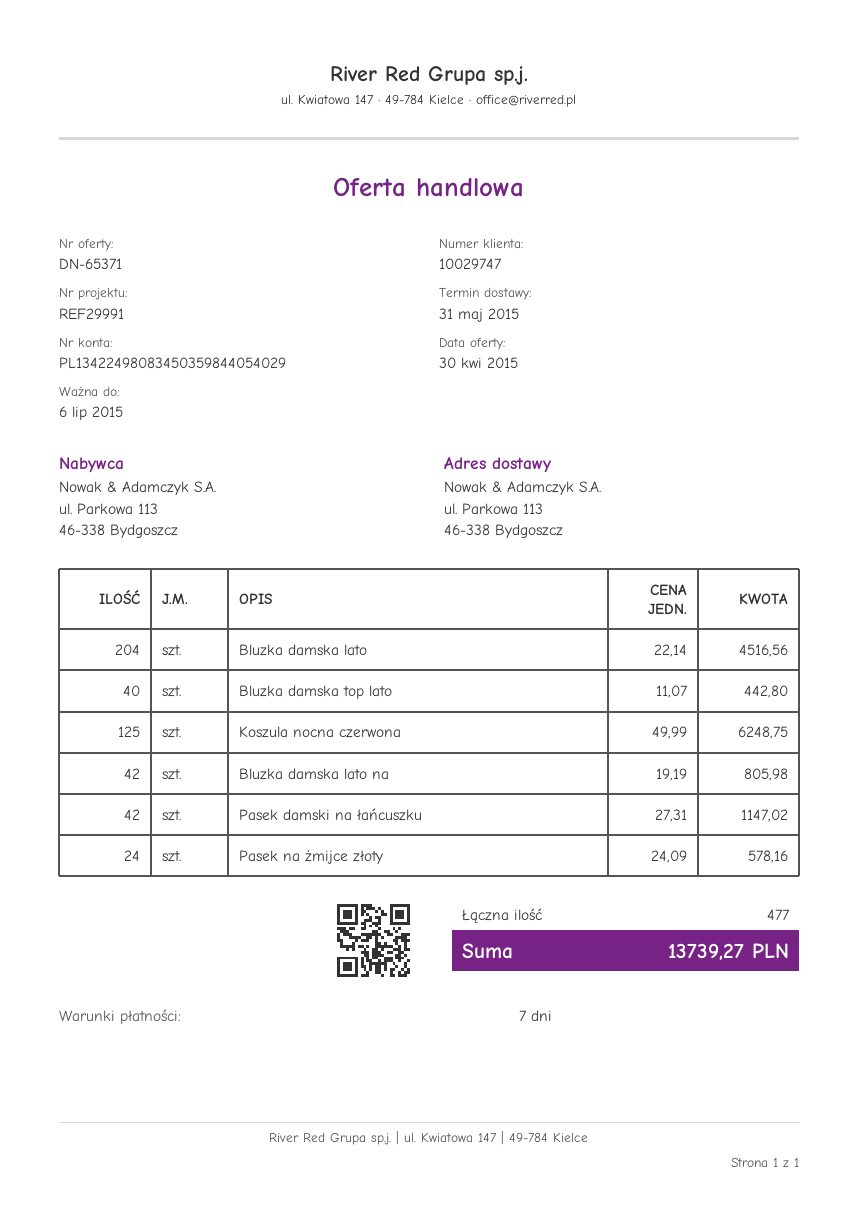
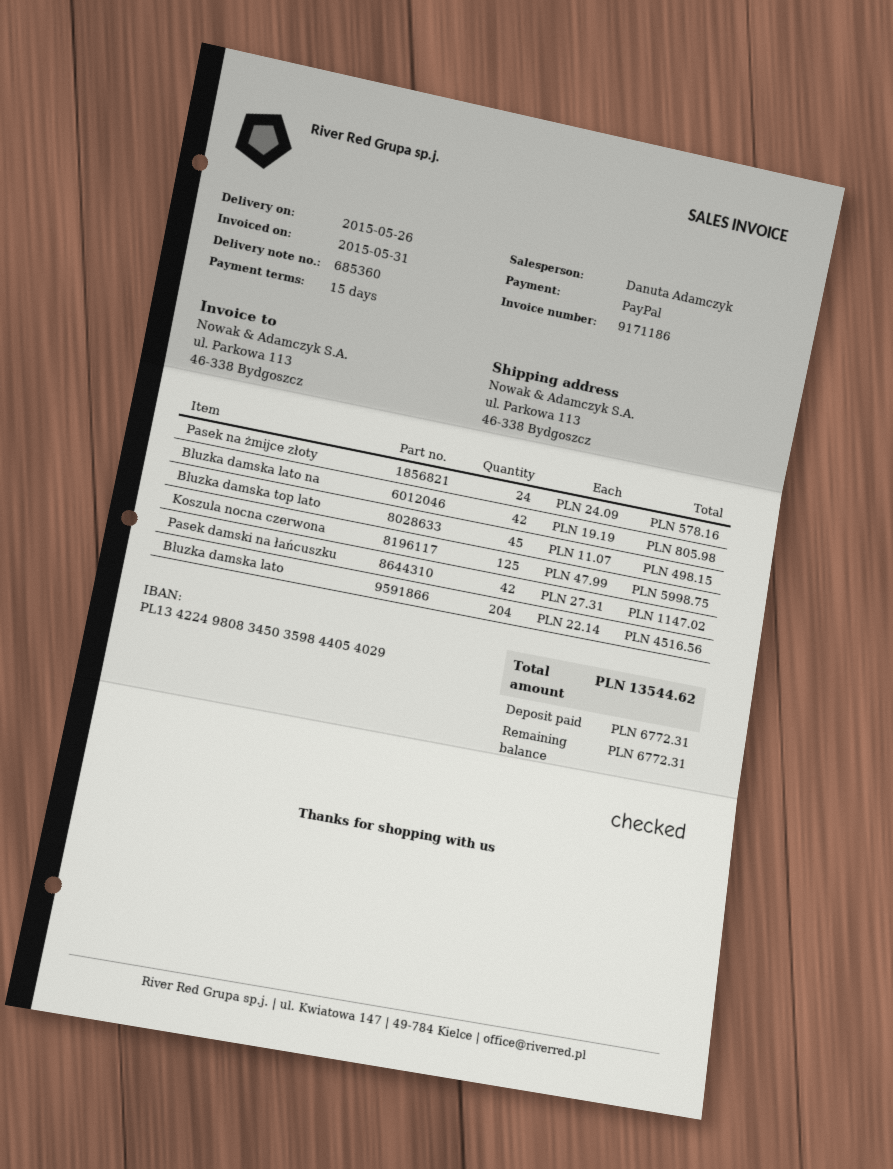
delivery date: 2015-05-31 -> 2015-05-26
payment terms: 7 days -> 15 days
Bluzka damska top lato: 40 x 11.07 = 442.80 -> 45 x 11.07 = 498.15
Koszula nocna czerwona: 125 x 49.99 = 6248.75 -> 125 x 47.99 = 5998.75
total: 13739.27 -> 13544.62

